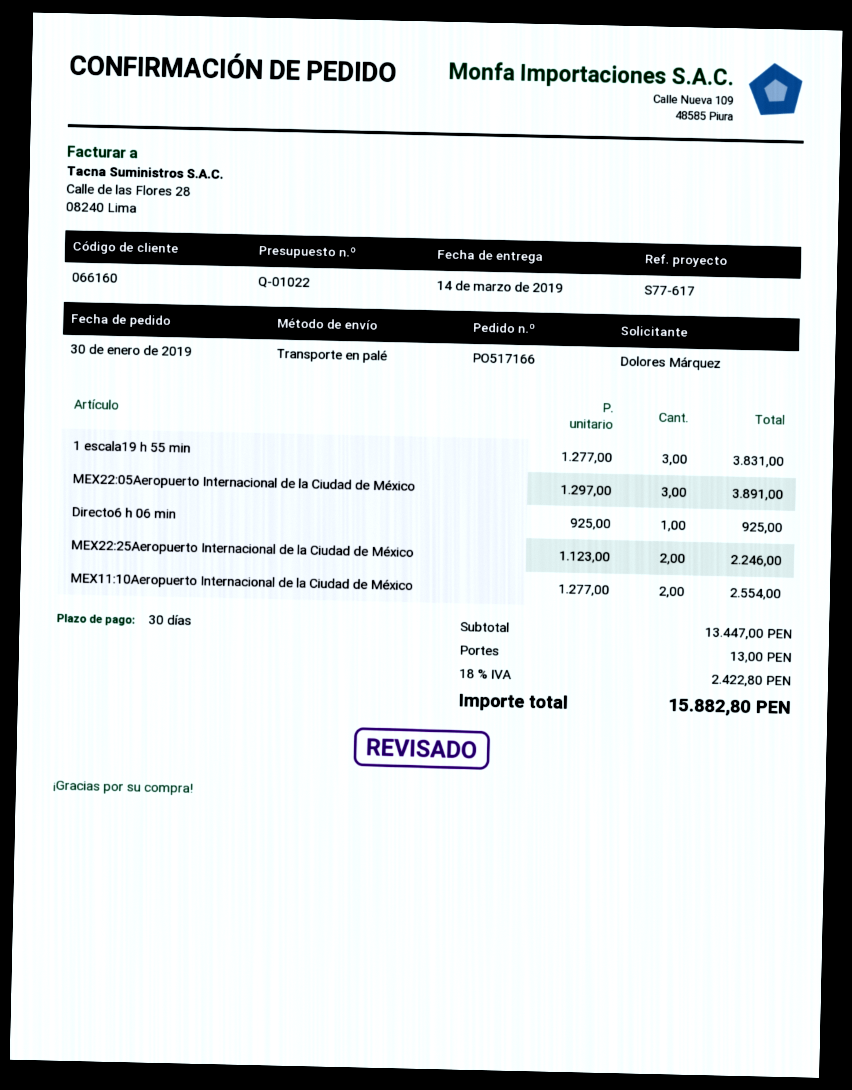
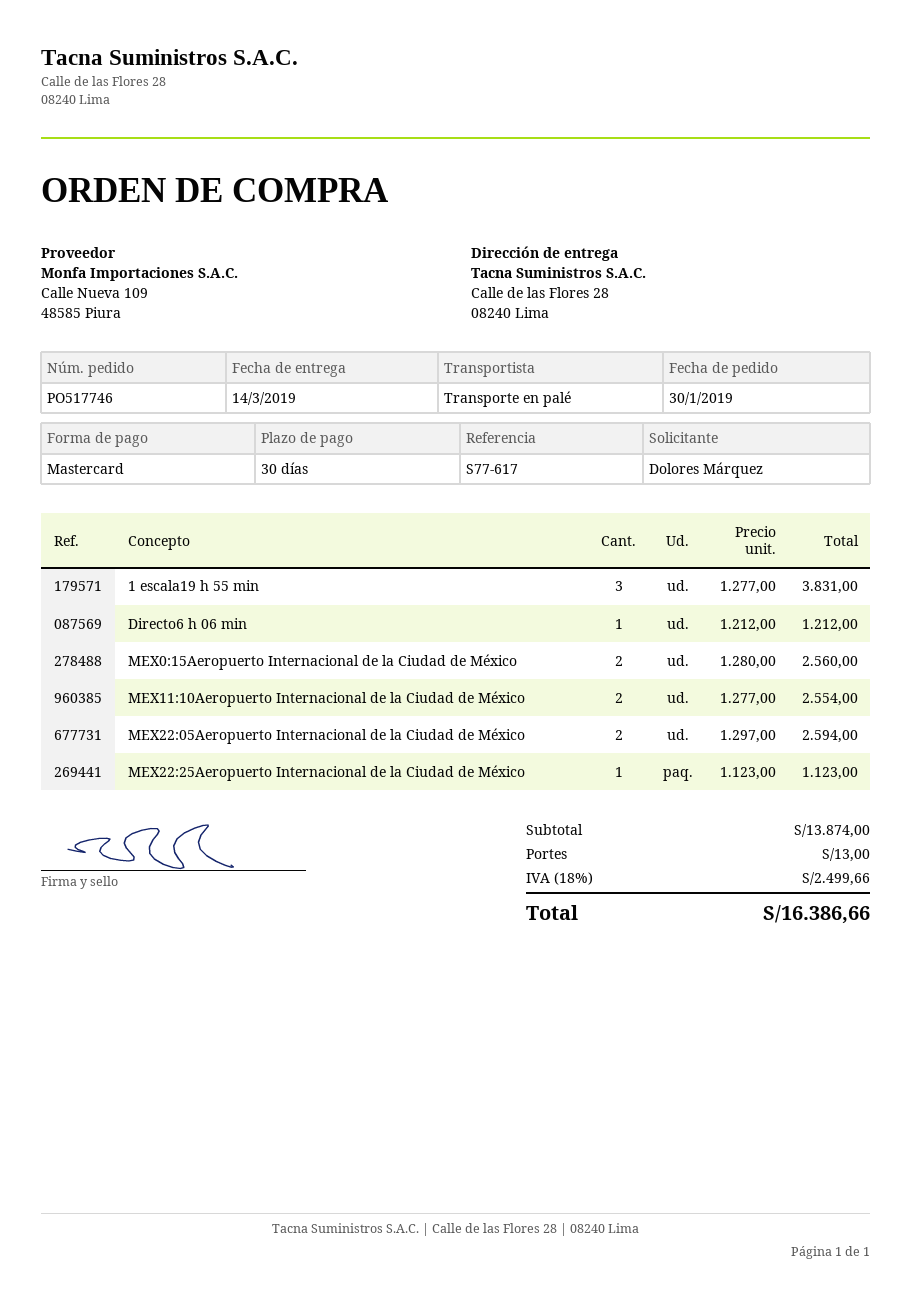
order number: PO517166 -> PO517746
MEX22:05Aeropuerto Internacional de la Ciudad de México: 3 x 1297.00 = 3891.00 -> 2 x 1297.00 = 2594.00
Directo6 h 06 min: 1 x 925.00 = 925.00 -> 1 x 1212.00 = 1212.00
MEX22:25Aeropuerto Internacional de la Ciudad de México: 2 x 1123.00 = 2246.00 -> 1 x 1123.00 = 1123.00
MEX0:15Aeropuerto Internacional de la Ciudad de México: none -> 2 x 1280.00 = 2560.00
subtotal: 13447.00 -> 13874.00
tax: 18% = 2422.80 -> 18% = 2499.66
total: 15882.80 -> 16386.66

